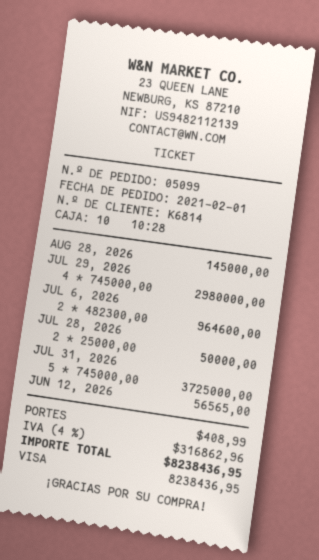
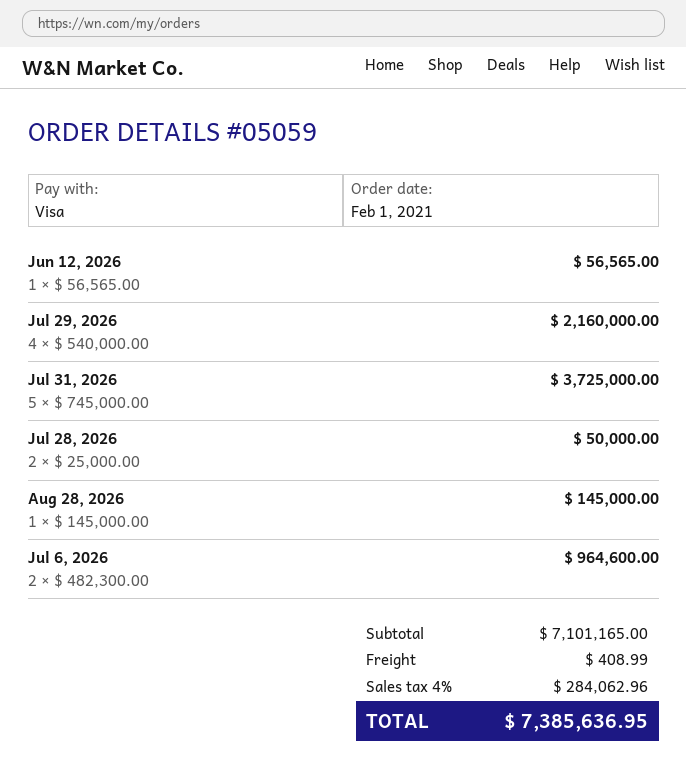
order number: 05099 -> 05059
JUL 29, 2026: 4 x 745000.00 = 2980000.00 -> 4 x 540000.00 = 2160000.00
tax: 4% = 316862.96 -> 4% = 284062.96
total: 8238436.95 -> 7385636.95

